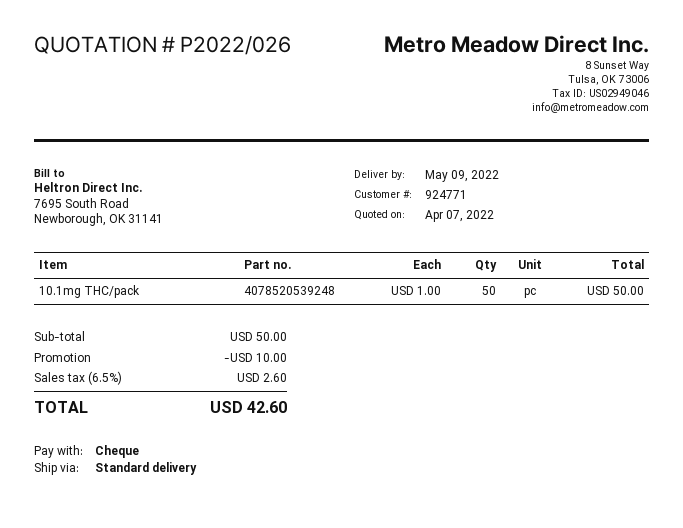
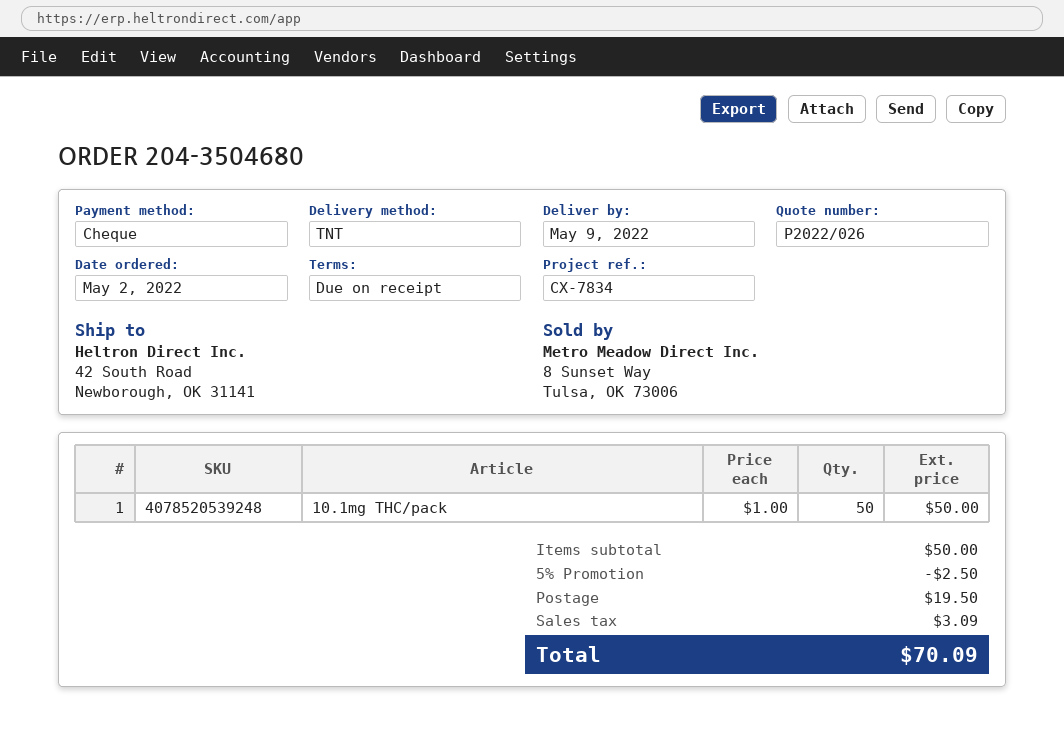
shipping method: standard -> TNT
discount: 10.00 -> 2.50
shipping: none -> 19.50
tax: 2.60 -> 3.09
total: 42.60 -> 70.09

